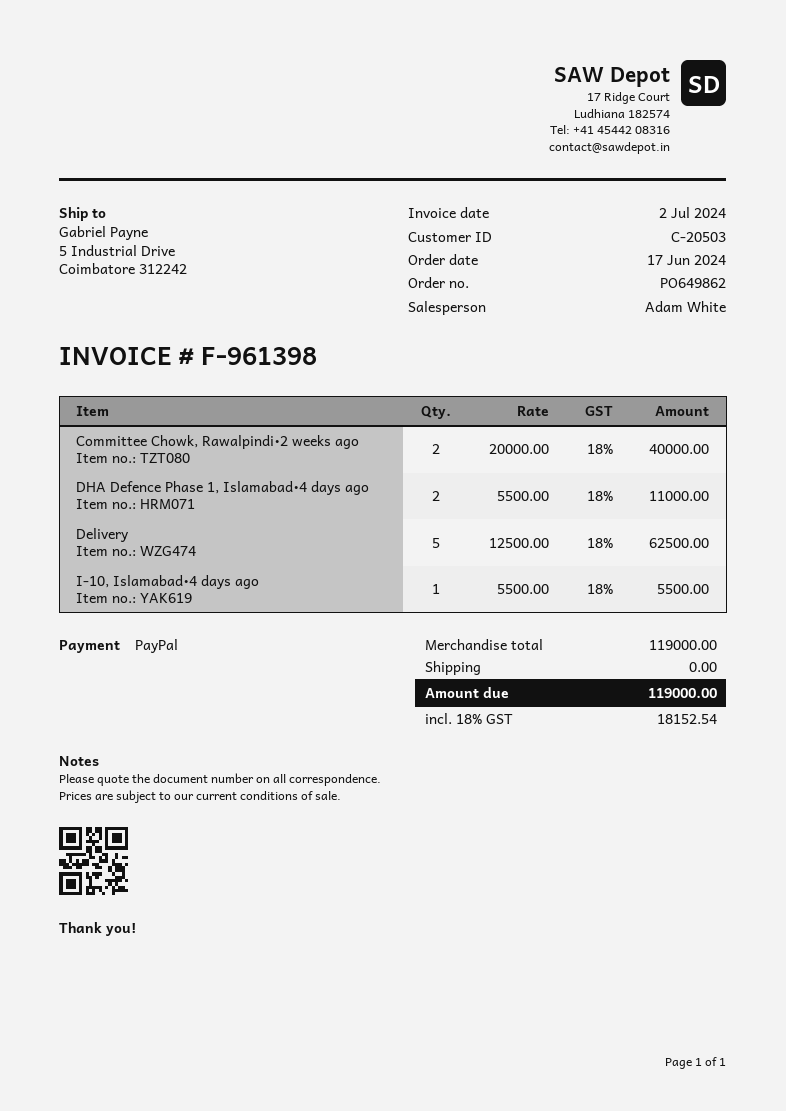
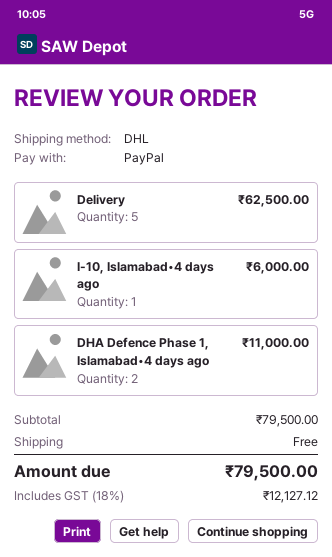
Committee Chowk, Rawalpindi•2 weeks ago: 2 for 40000.00 -> none
I-10, Islamabad•4 days ago: 1 for 5500.00 -> 1 for 6000.00
subtotal: 119000.00 -> 79500.00
tax: 18% = 18152.54 -> 18% = 12127.12
total: 119000.00 -> 79500.00

